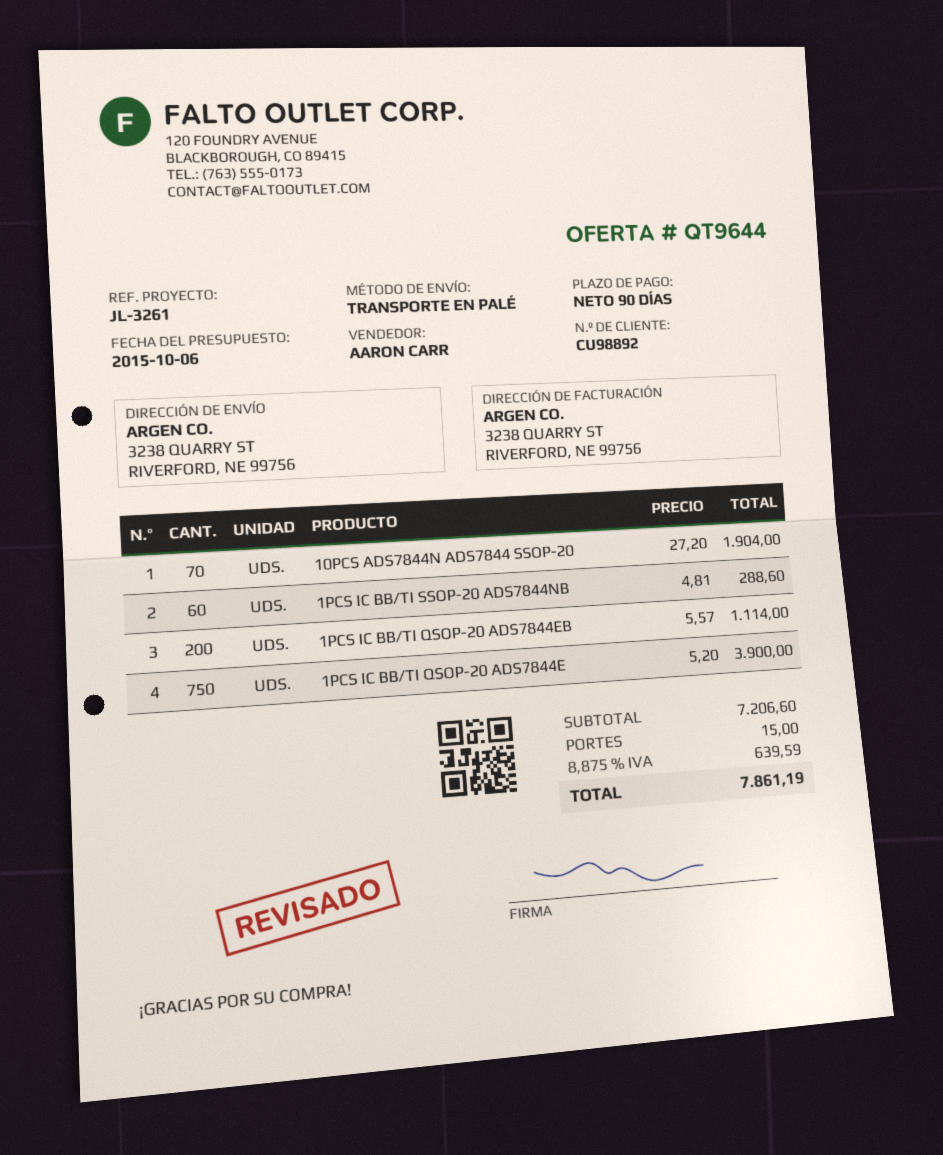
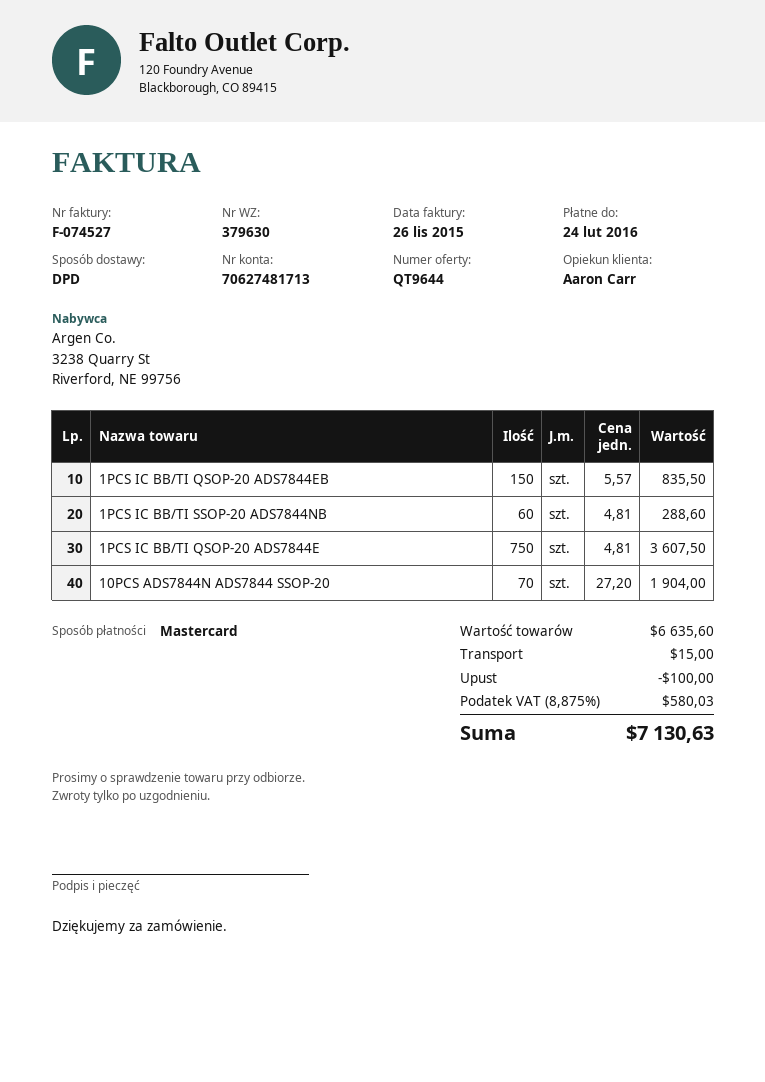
shipping method: pallet freight -> DPD
1PCS IC BB/TI QSOP-20 ADS7844EB: 200 x 5.57 = 1114.00 -> 150 x 5.57 = 835.50
1PCS IC BB/TI QSOP-20 ADS7844E: 750 x 5.20 = 3900.00 -> 750 x 4.81 = 3607.50
subtotal: 7206.60 -> 6635.60
discount: none -> 100.00
tax: 8.875% = 639.59 -> 8.875% = 580.03
total: 7861.19 -> 7130.63

